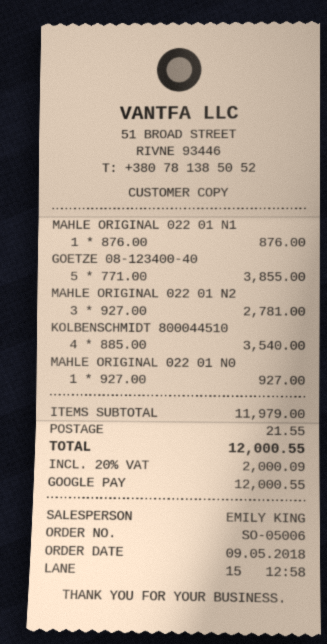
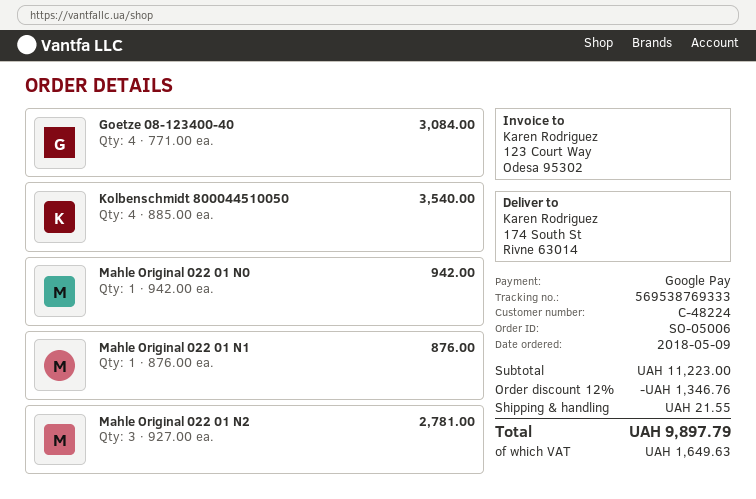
GOETZE 08-123400-40: 5 x 771.00 = 3855.00 -> 4 x 771.00 = 3084.00
MAHLE ORIGINAL 022 01 N0: 1 x 927.00 = 927.00 -> 1 x 942.00 = 942.00
subtotal: 11979.00 -> 11223.00
discount: none -> 12% = 1346.76
tax: 2000.09 -> 1649.63
total: 12000.55 -> 9897.79

